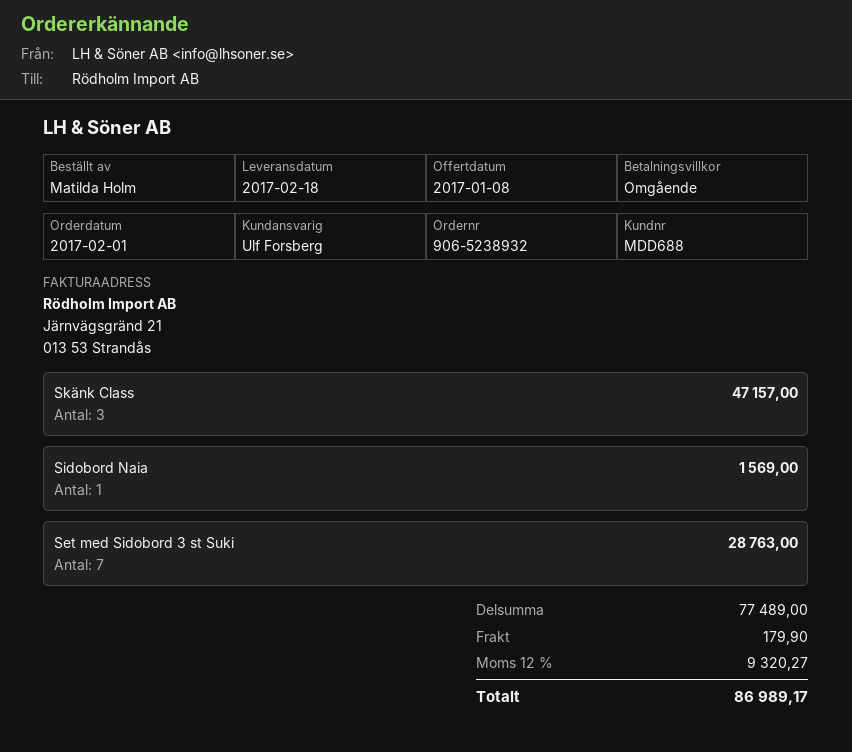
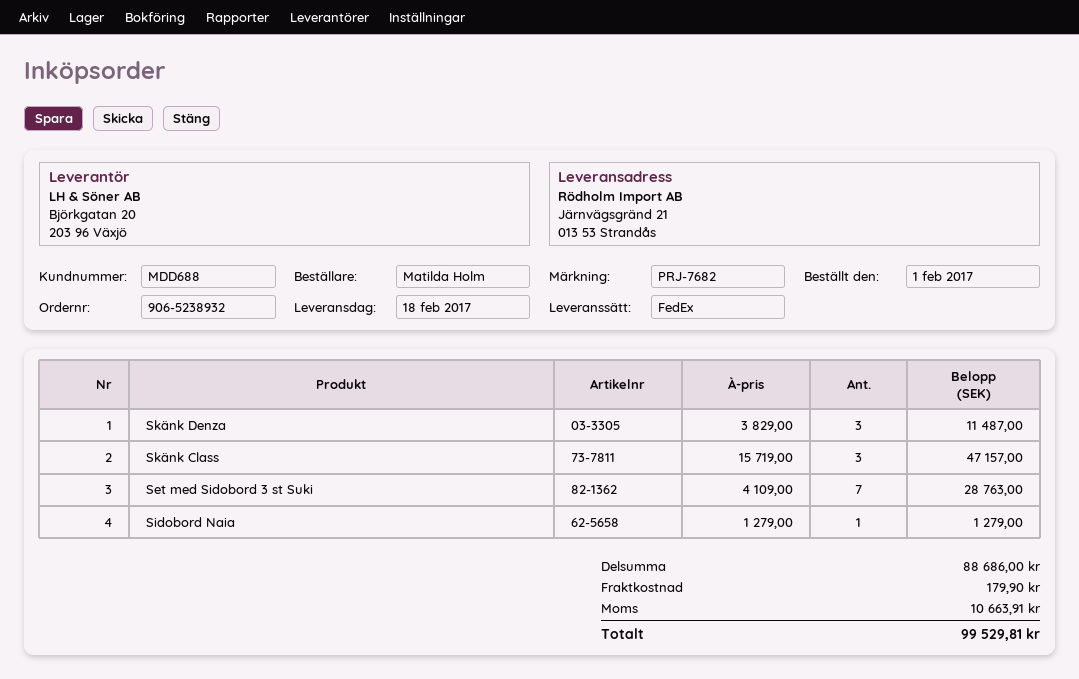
Sidobord Naia: 1 for 1569.00 -> 1 for 1279.00
Skänk Denza: none -> 3 for 11487.00
subtotal: 77489.00 -> 88686.00
tax: 9320.27 -> 10663.91
total: 86989.17 -> 99529.81

